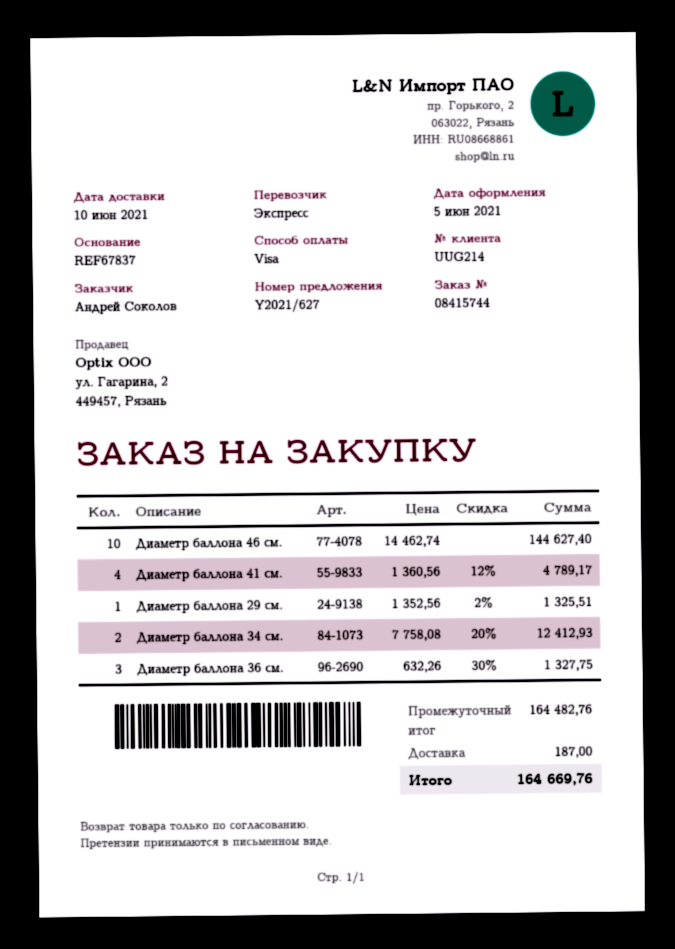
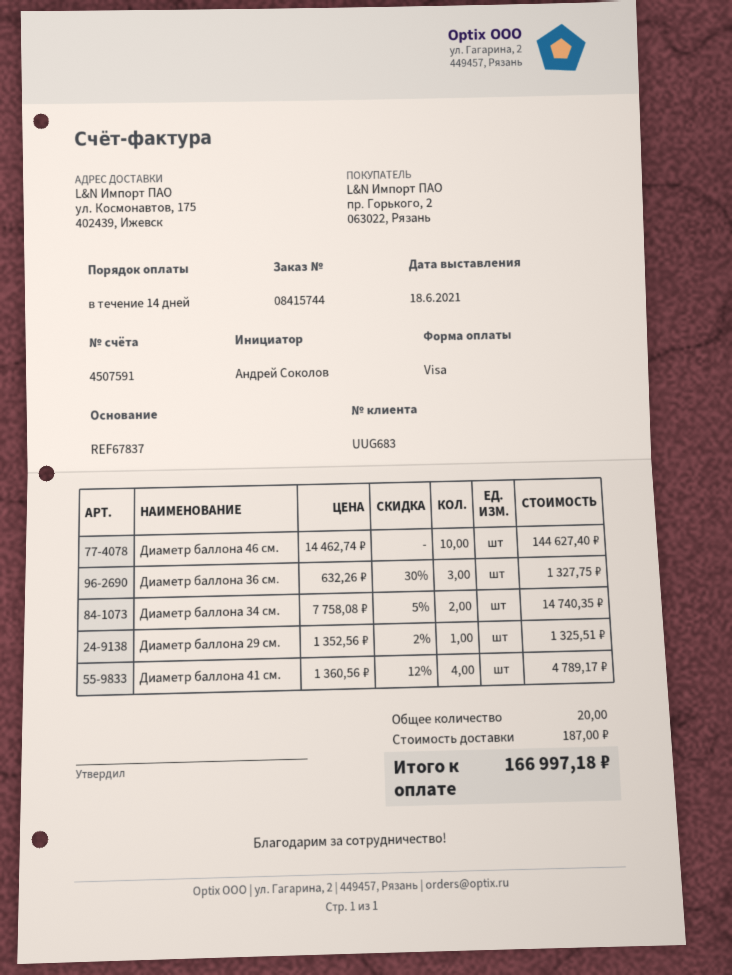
customer number: UUG214 -> UUG683
Диаметр баллона 34 см.: 2 x 7758.08 - 20% = 12412.93 -> 2 x 7758.08 - 5% = 14740.35
total: 164669.76 -> 166997.18

